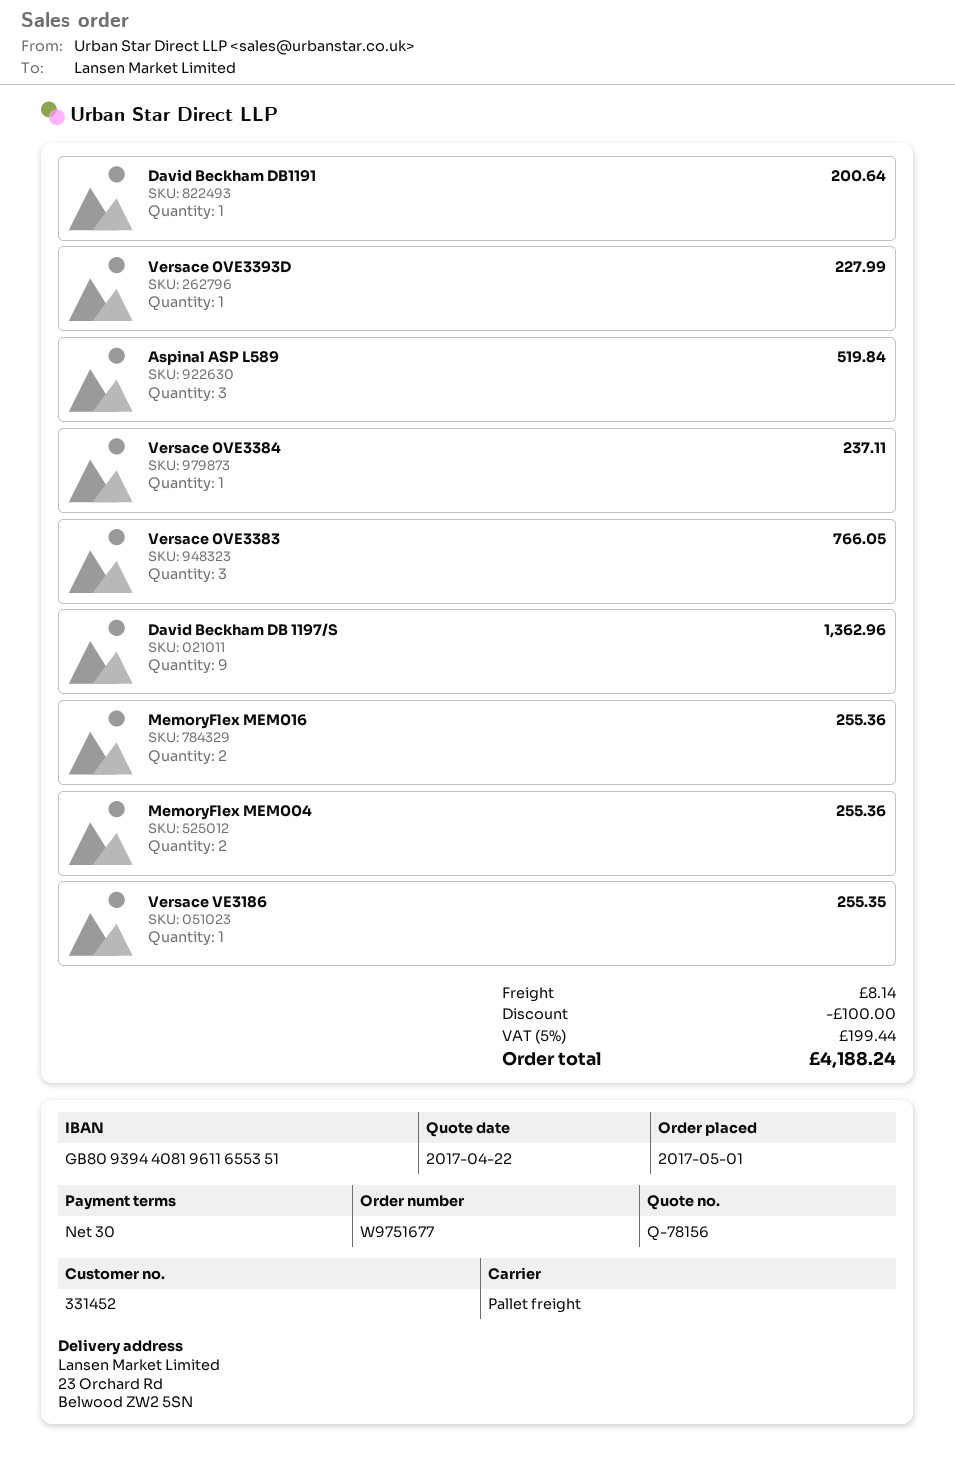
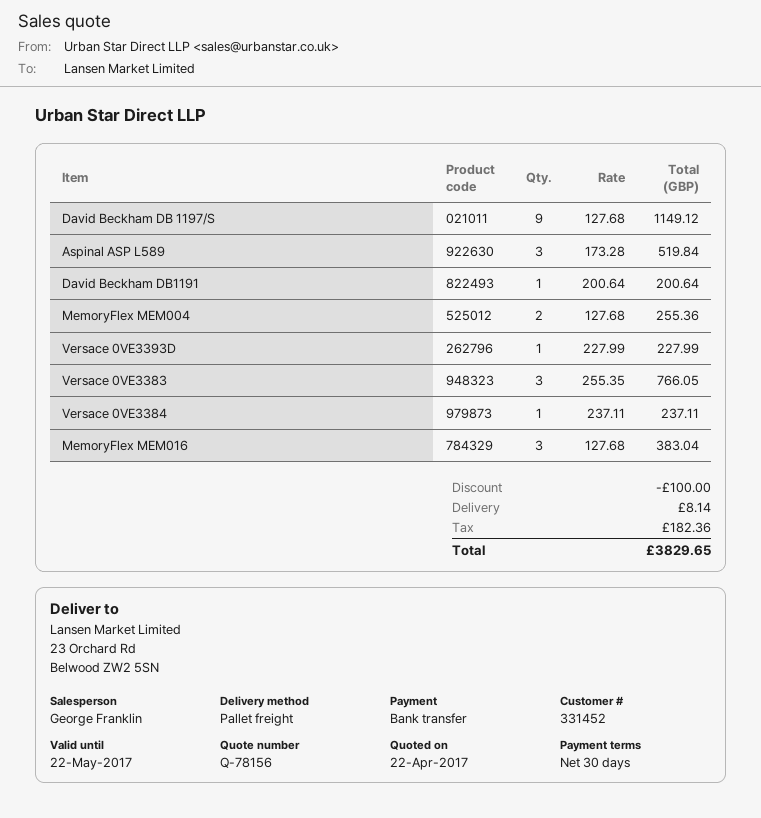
David Beckham DB 1197/S: 9 for 1362.96 -> 9 for 1149.12
MemoryFlex MEM016: 2 for 255.36 -> 3 for 383.04
Versace VE3186: 1 for 255.35 -> none
tax: 199.44 -> 182.36
total: 4188.24 -> 3829.65

